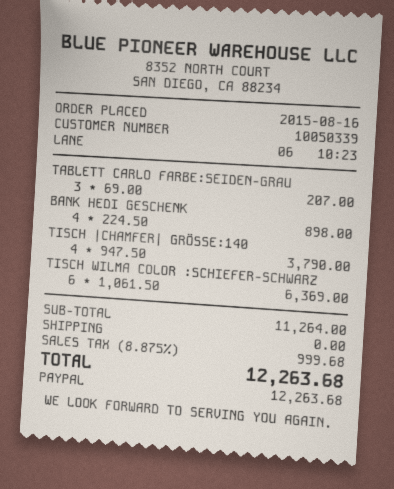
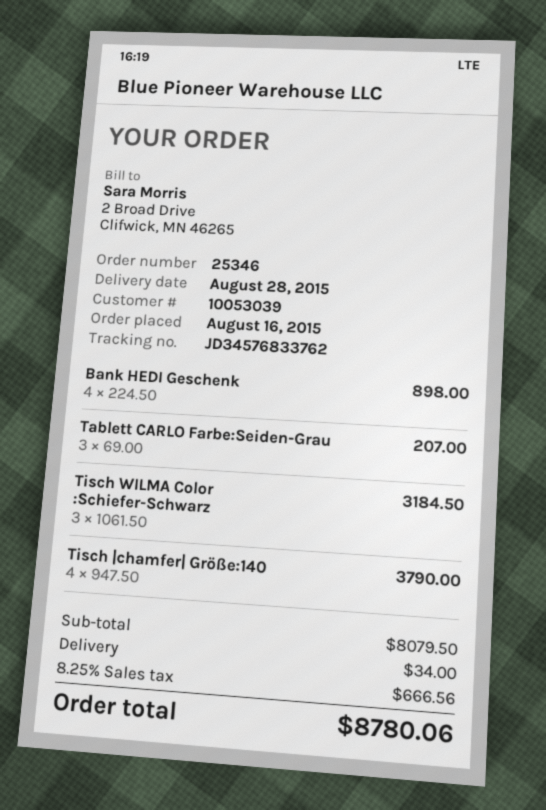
customer number: 10050339 -> 10053039
TISCH WILMA COLOR :SCHIEFER-SCHWARZ: 6 x 1061.50 = 6369.00 -> 3 x 1061.50 = 3184.50
subtotal: 11264.00 -> 8079.50
shipping: 0.00 -> 34.00
tax: 8.875% = 999.68 -> 8.25% = 666.56
total: 12263.68 -> 8780.06

